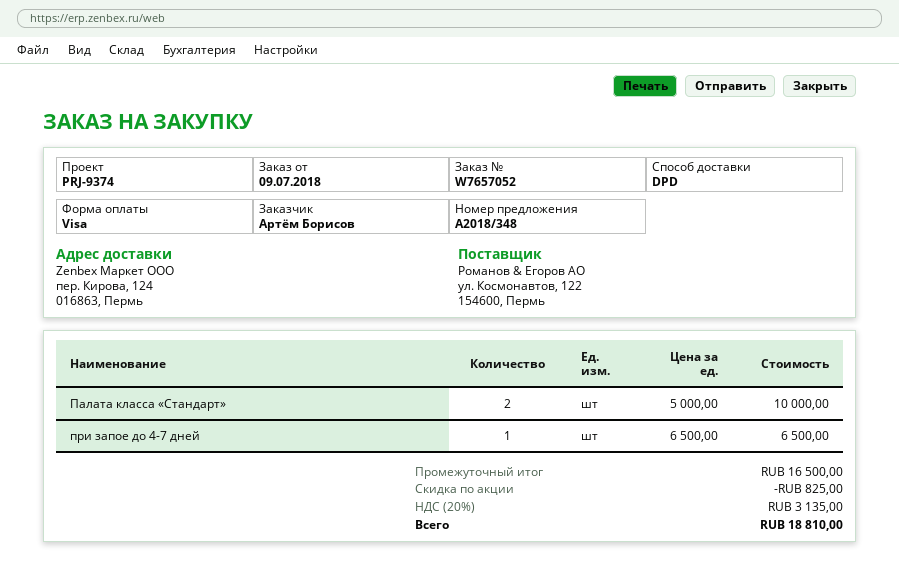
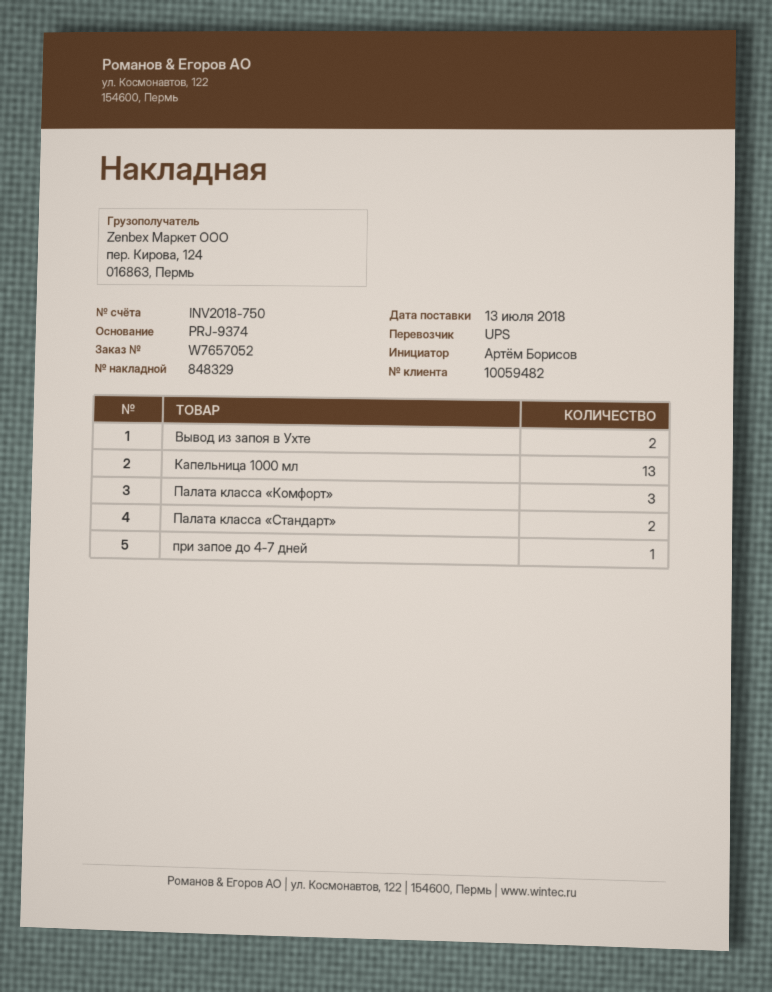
shipping method: DPD -> UPS
Вывод из запоя в Ухте: none -> 2
Капельница 1000 мл: none -> 13
Палата класса «Комфорт»: none -> 3

